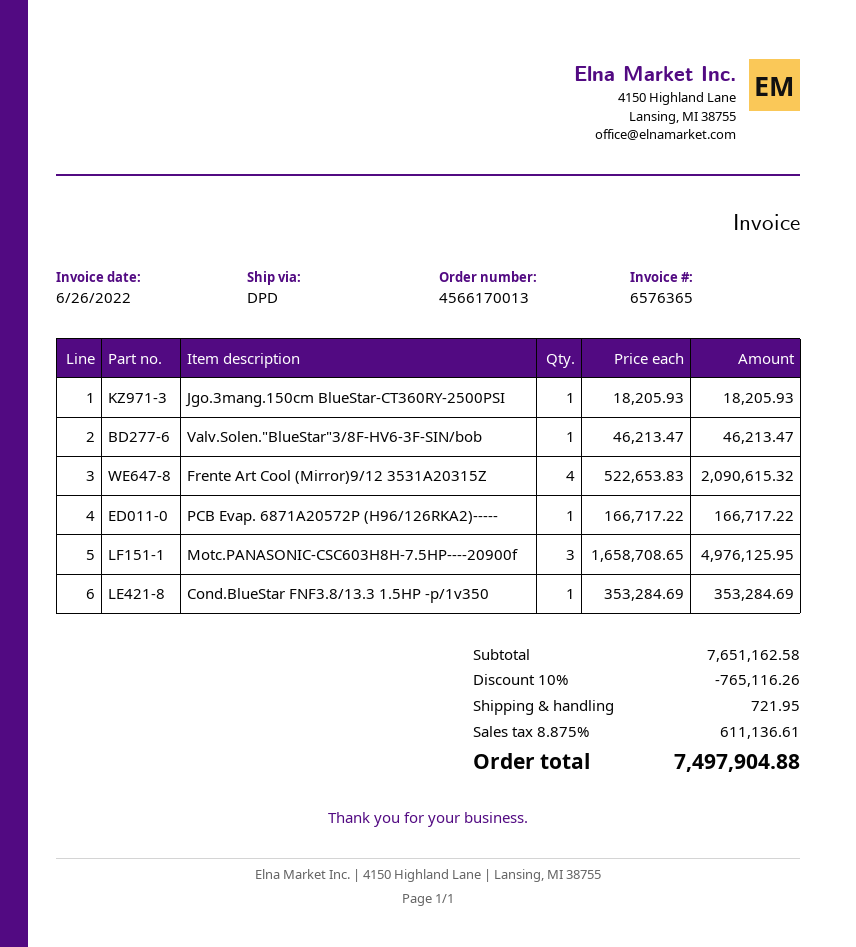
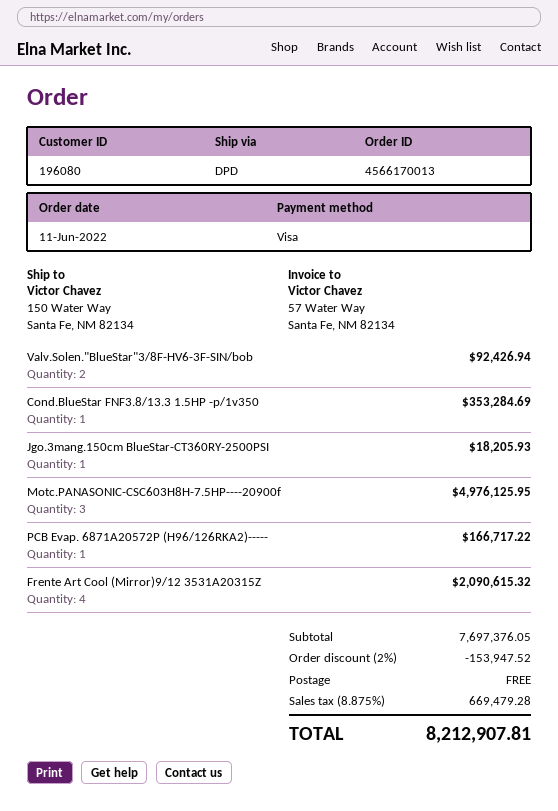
Valv.Solen."BlueStar"3/8F-HV6-3F-SIN/bob: 1 for 46213.47 -> 2 for 92426.94
subtotal: 7651162.58 -> 7697376.05
discount: 10% = 765116.26 -> 2% = 153947.52
shipping: 721.95 -> 0.00
tax: 8.875% = 611136.61 -> 8.875% = 669479.28
total: 7497904.88 -> 8212907.81

